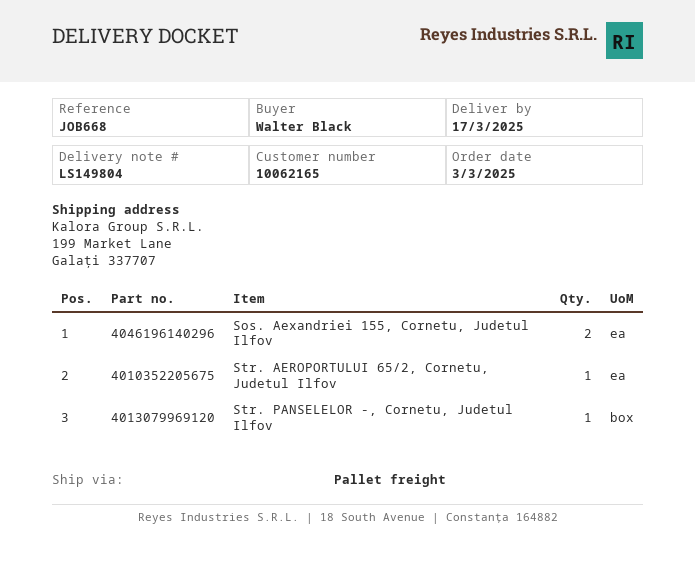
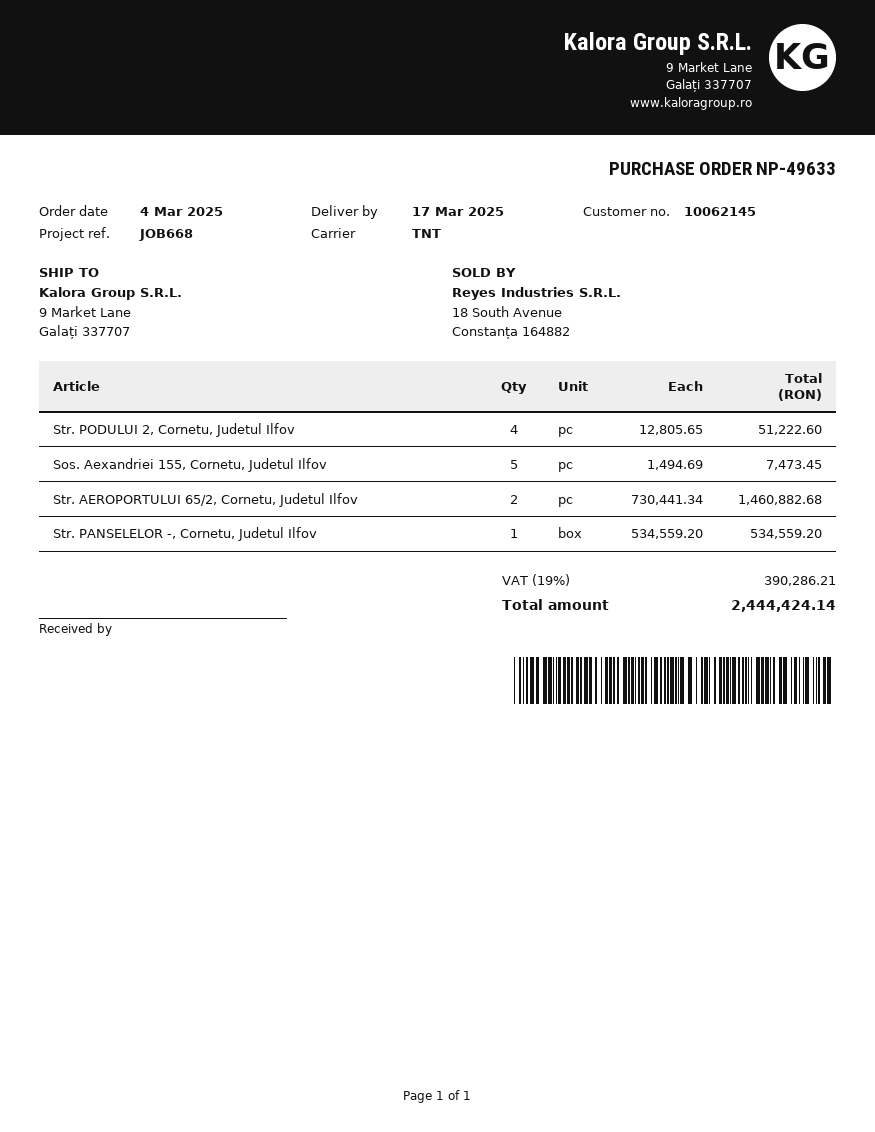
order date: 2025-03-03 -> 2025-03-04
customer number: 10062165 -> 10062145
shipping method: pallet freight -> TNT
ship to: 199 Market Lane, Galați 337707 -> 9 Market Lane, Galați 337707
Sos. Aexandriei 155, Cornetu, Judetul Ilfov: 2 -> 5
Str. AEROPORTULUI 65/2, Cornetu, Judetul Ilfov: 1 -> 2
Str. PODULUI 2, Cornetu, Judetul Ilfov: none -> 4

